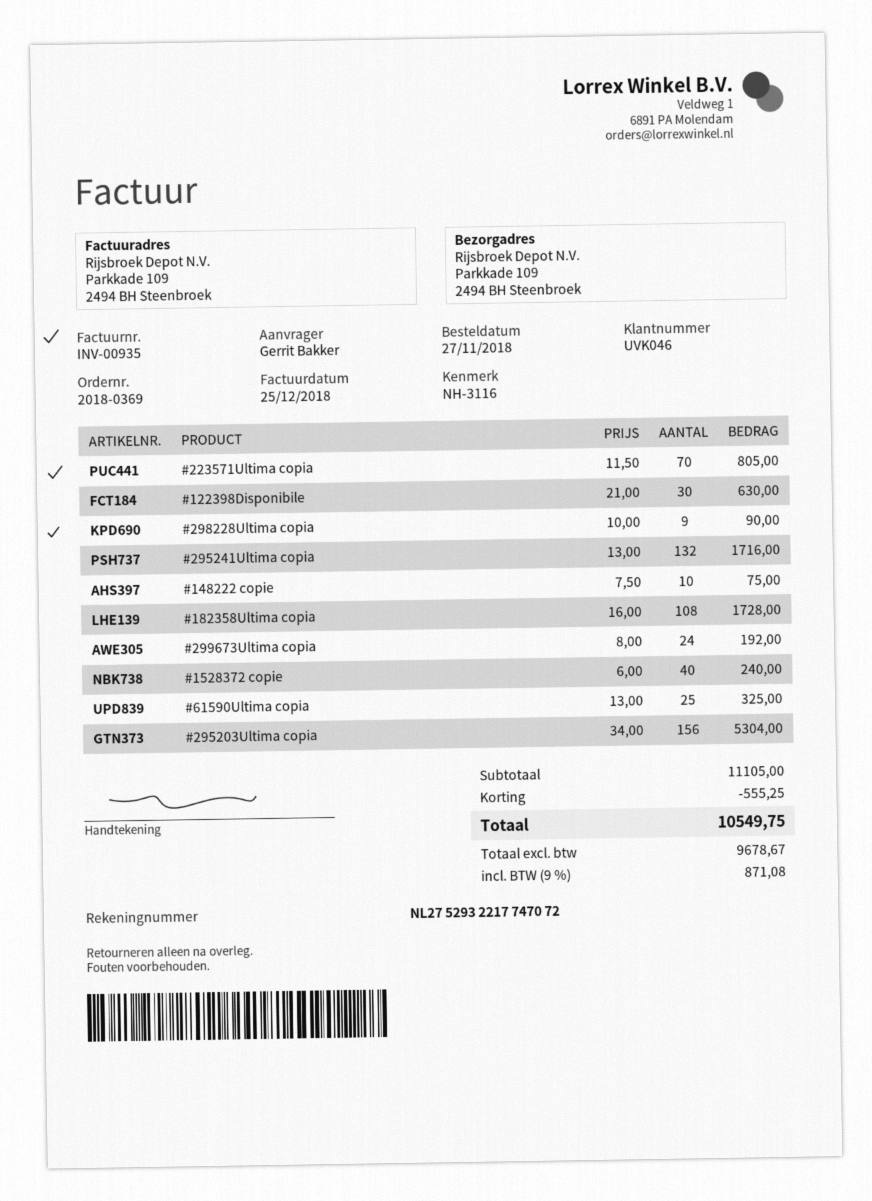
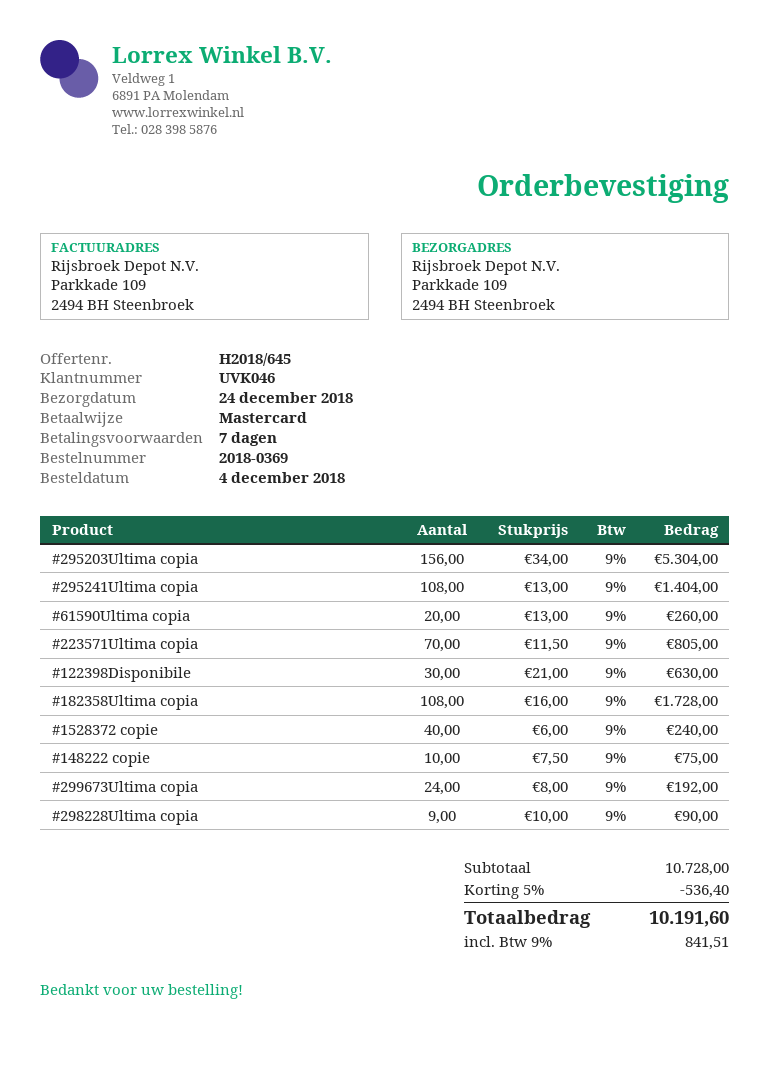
order date: 2018-11-27 -> 2018-12-04
#295241Ultima copia: 132 x 13.00 = 1716.00 -> 108 x 13.00 = 1404.00
#61590Ultima copia: 25 x 13.00 = 325.00 -> 20 x 13.00 = 260.00
subtotal: 11105.00 -> 10728.00
discount: 555.25 -> 536.40
tax: 9% = 871.08 -> 9% = 841.51
total: 10549.75 -> 10191.60

